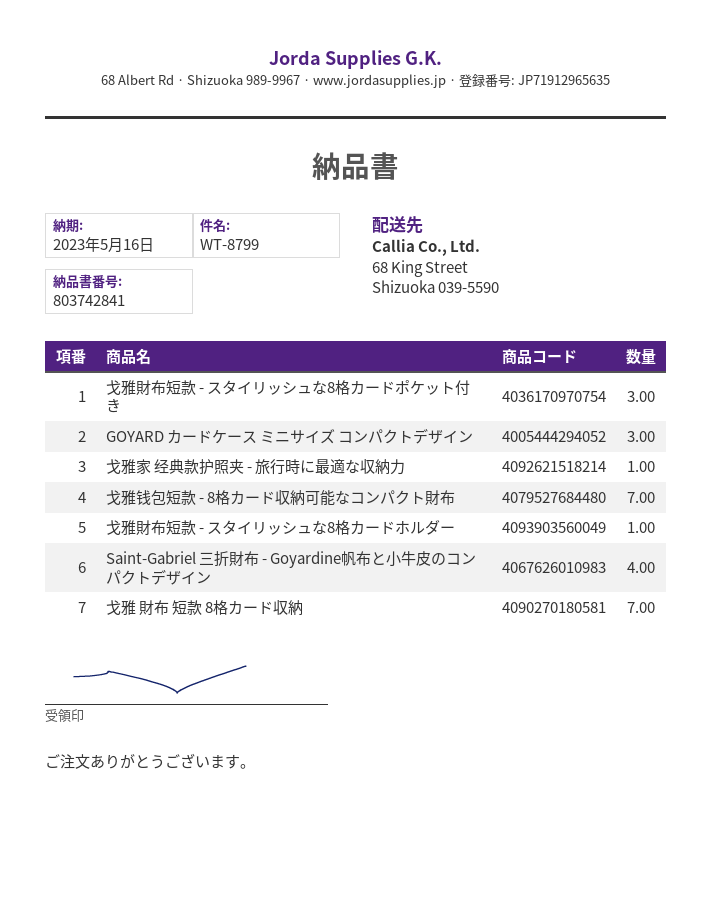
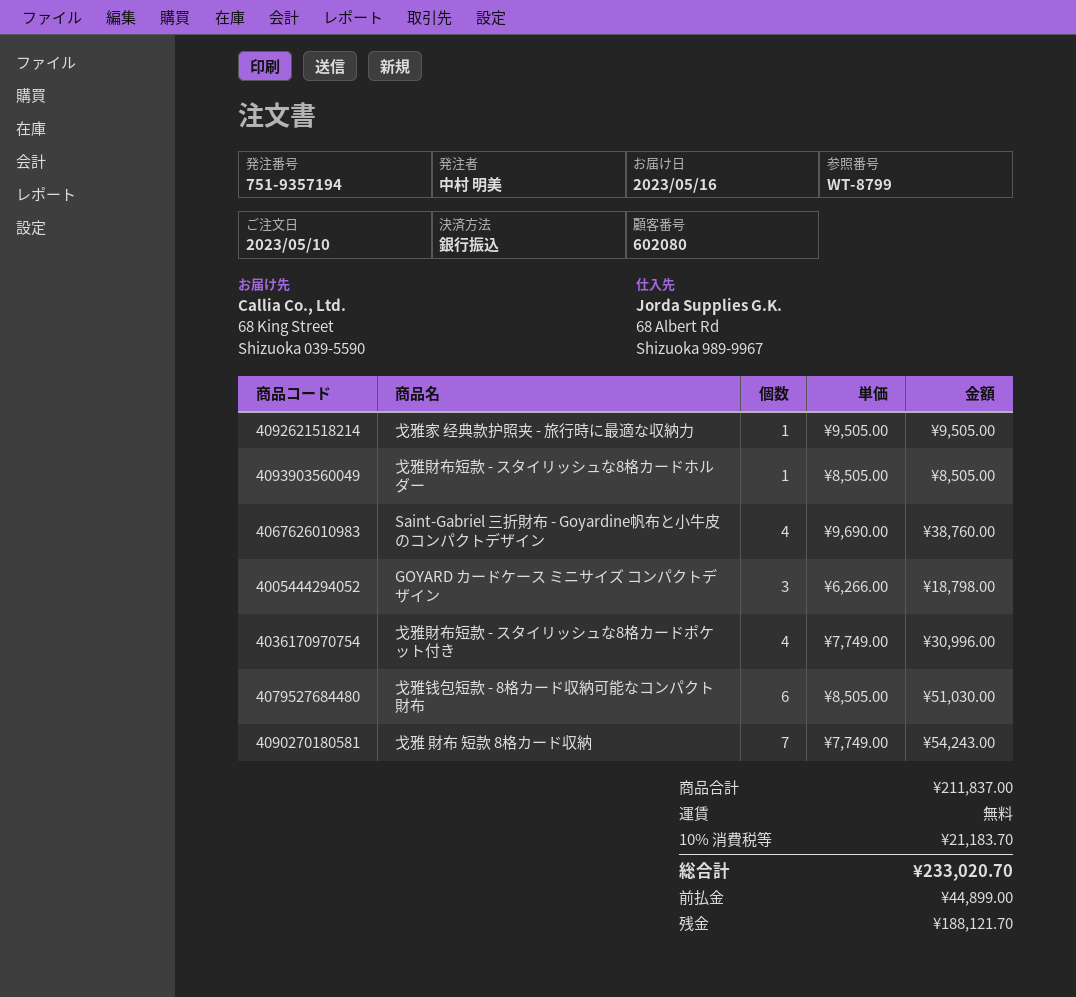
戈雅財布短款 - スタイリッシュな8格カードポケット付き: 3 -> 4
戈雅钱包短款 - 8格カード収納可能なコンパクト財布: 7 -> 6

